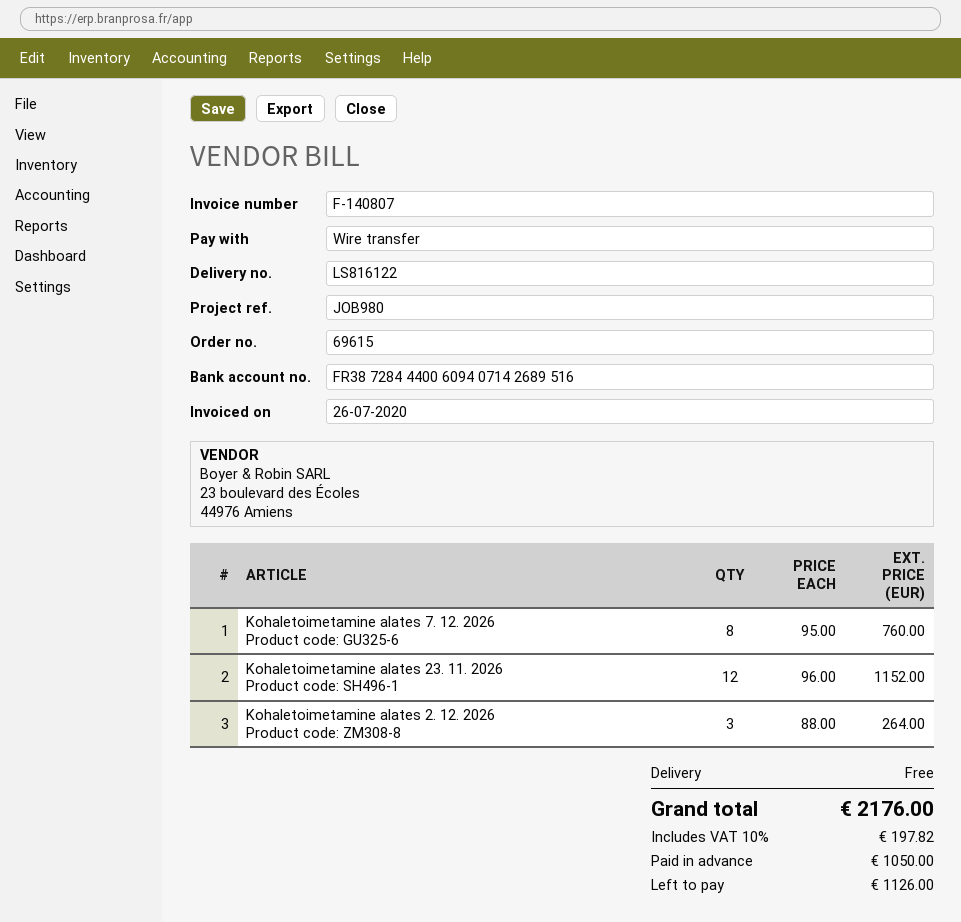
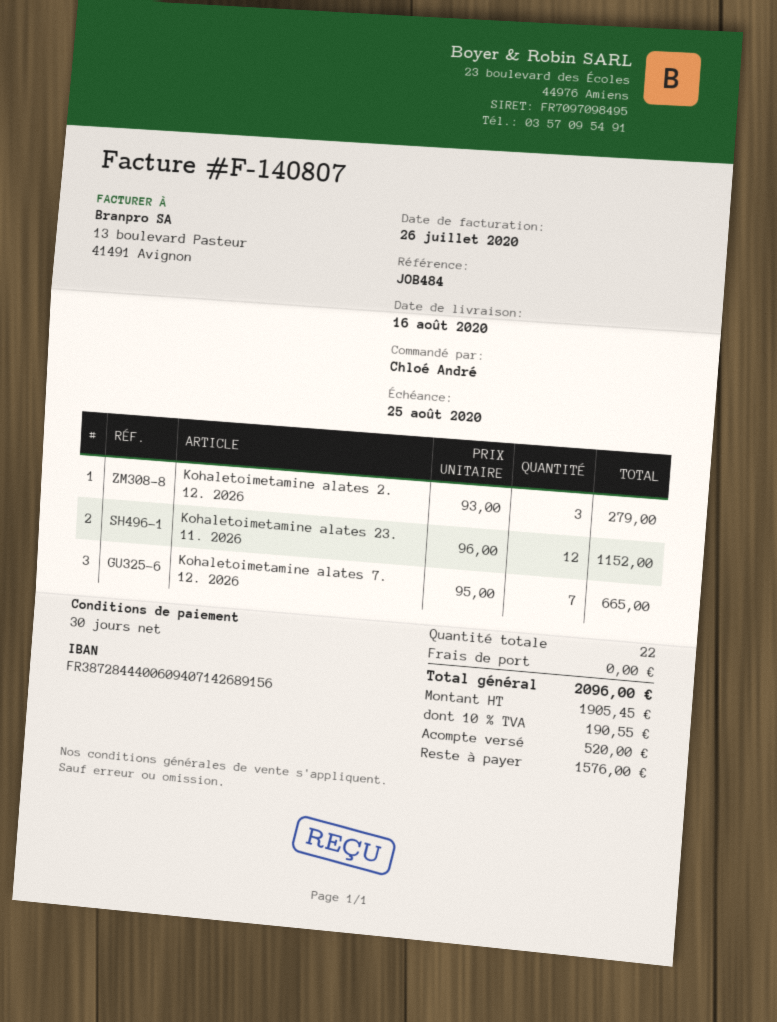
reference: JOB980 -> JOB484
bank account: FR3872844400609407142689516 -> FR3872844400609407142689156
Kohaletoimetamine alates 7. 12. 2026: 8 x 95.00 = 760.00 -> 7 x 95.00 = 665.00
Kohaletoimetamine alates 2. 12. 2026: 3 x 88.00 = 264.00 -> 3 x 93.00 = 279.00
tax: 10% = 197.82 -> 10% = 190.55
total: 2176.00 -> 2096.00
deposit: 1050.00 -> 520.00
balance: 1126.00 -> 1576.00

